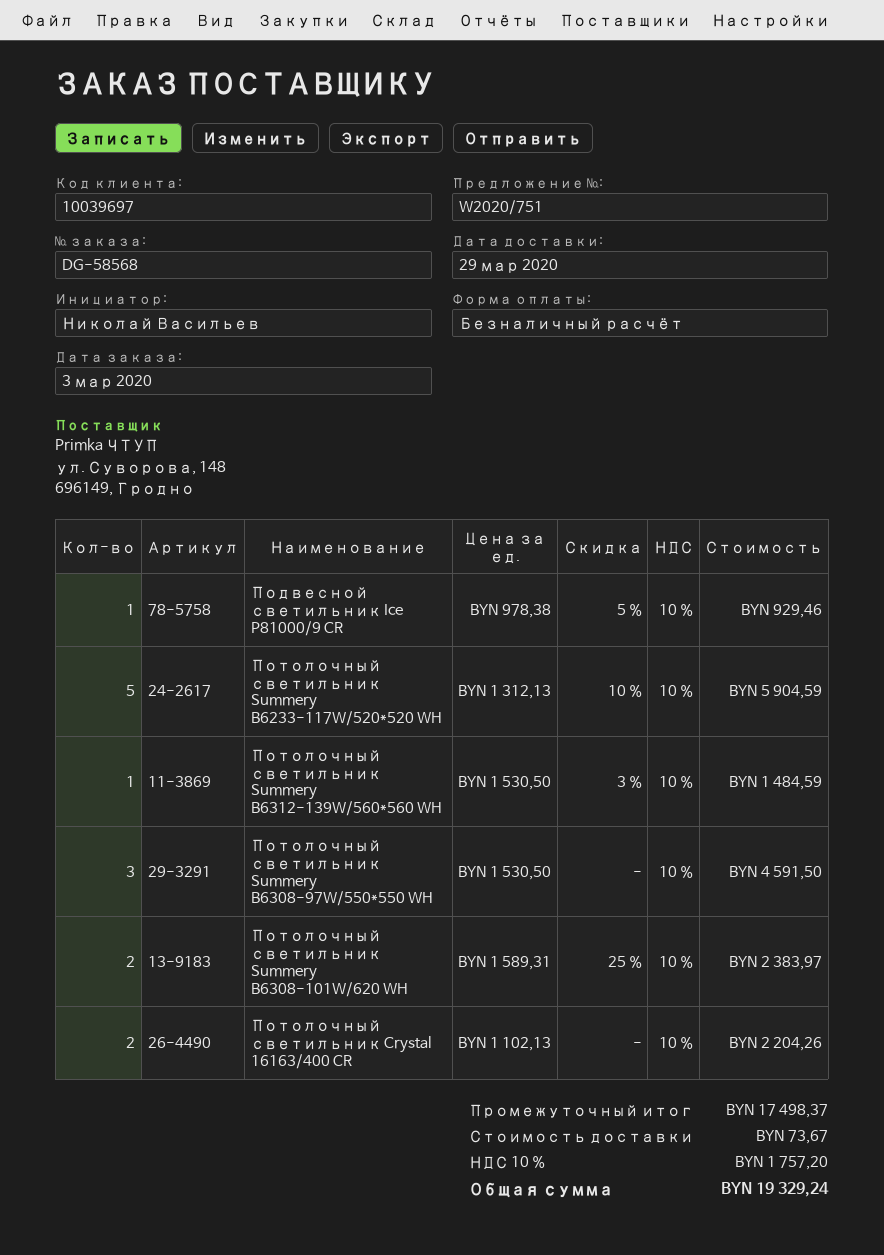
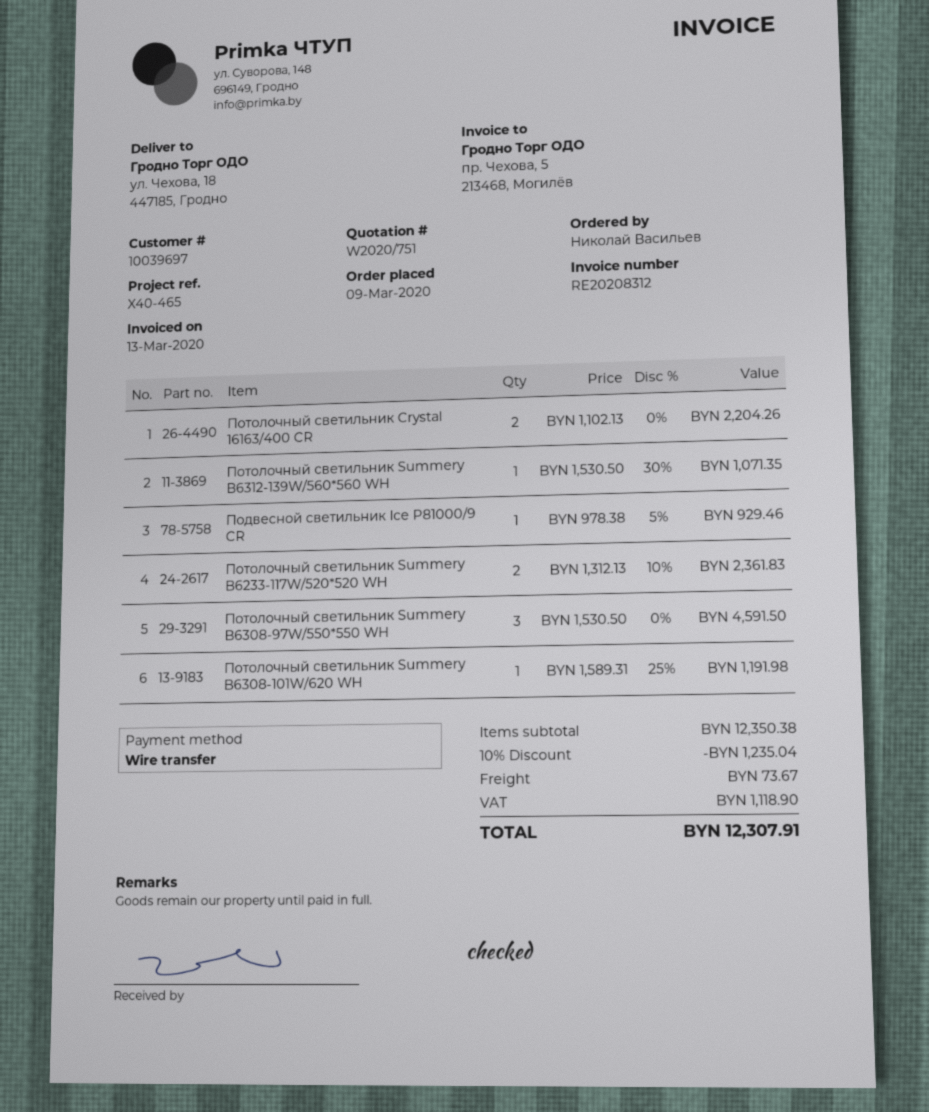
order date: 2020-03-03 -> 2020-03-09
Потолочный светильник Summery B6233-117W/520*520 WH: 5 x 1312.13 - 10% = 5904.59 -> 2 x 1312.13 - 10% = 2361.83
Потолочный светильник Summery B6312-139W/560*560 WH: 1 x 1530.50 - 3% = 1484.59 -> 1 x 1530.50 - 30% = 1071.35
Потолочный светильник Summery B6308-101W/620 WH: 2 x 1589.31 - 25% = 2383.97 -> 1 x 1589.31 - 25% = 1191.98
subtotal: 17498.37 -> 12350.38
discount: none -> 10% = 1235.04
tax: 1757.20 -> 1118.90
total: 19329.24 -> 12307.91

